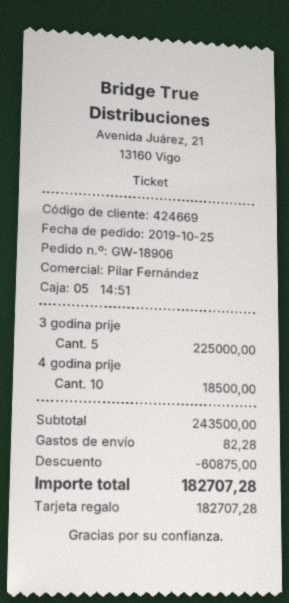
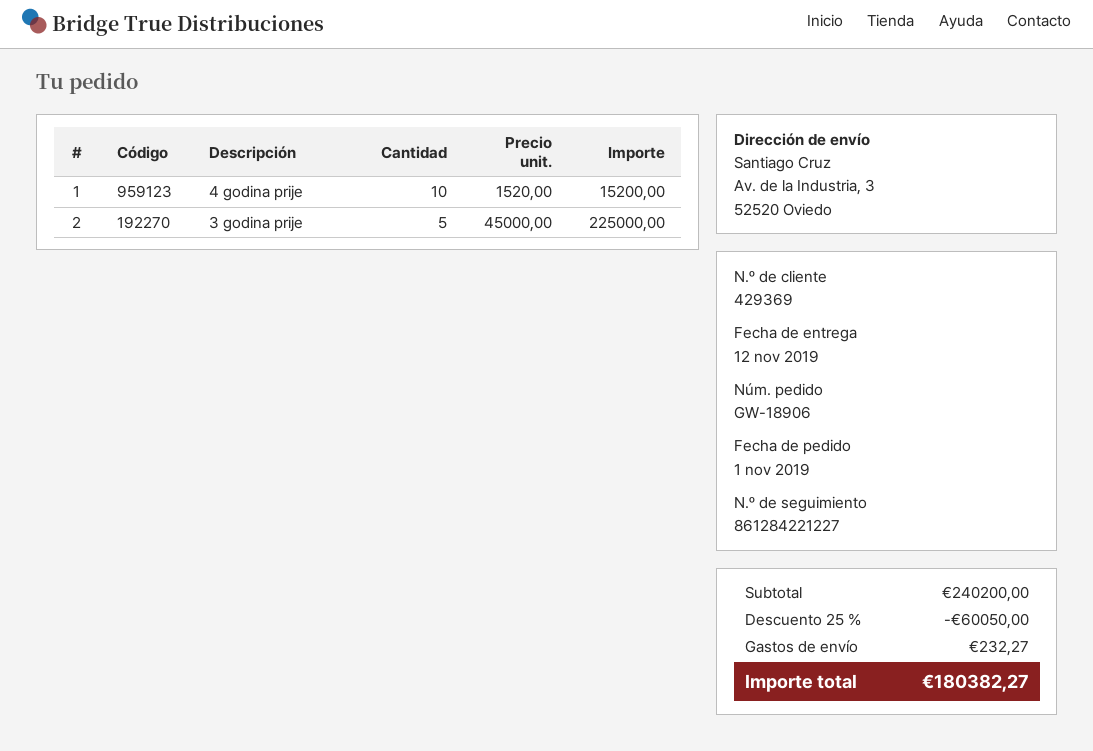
order date: 2019-10-25 -> 2019-11-01
customer number: 424669 -> 429369
4 godina prije: 10 for 18500.00 -> 10 for 15200.00
subtotal: 243500.00 -> 240200.00
discount: 60875.00 -> 60050.00
shipping: 82.28 -> 232.27
total: 182707.28 -> 180382.27

